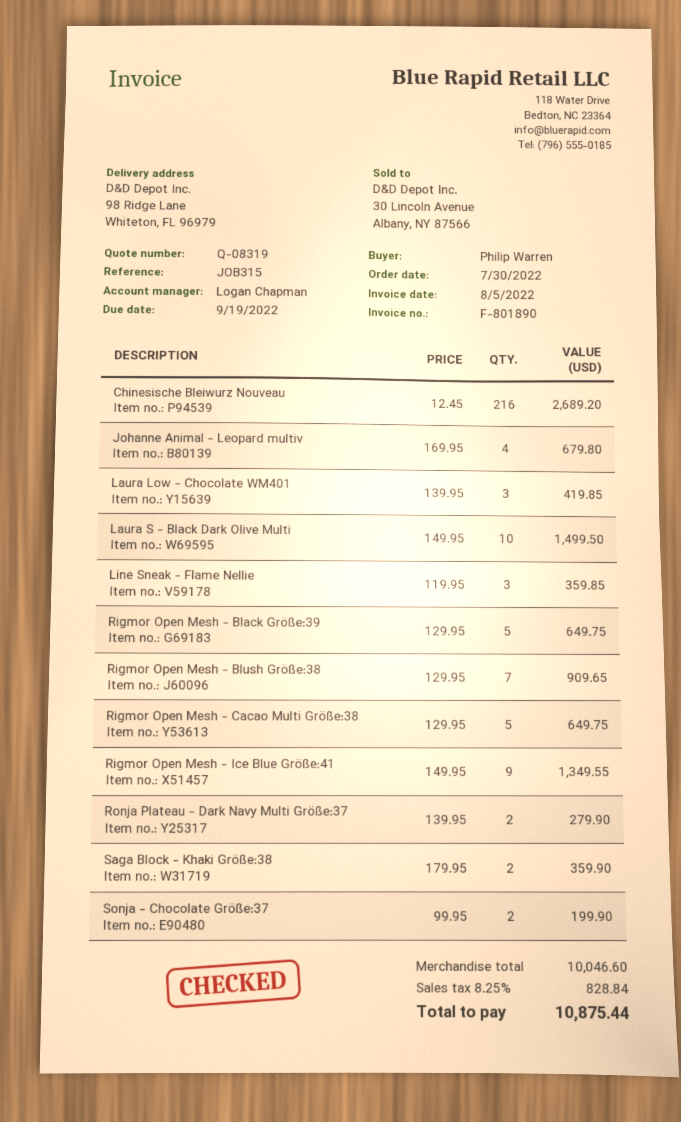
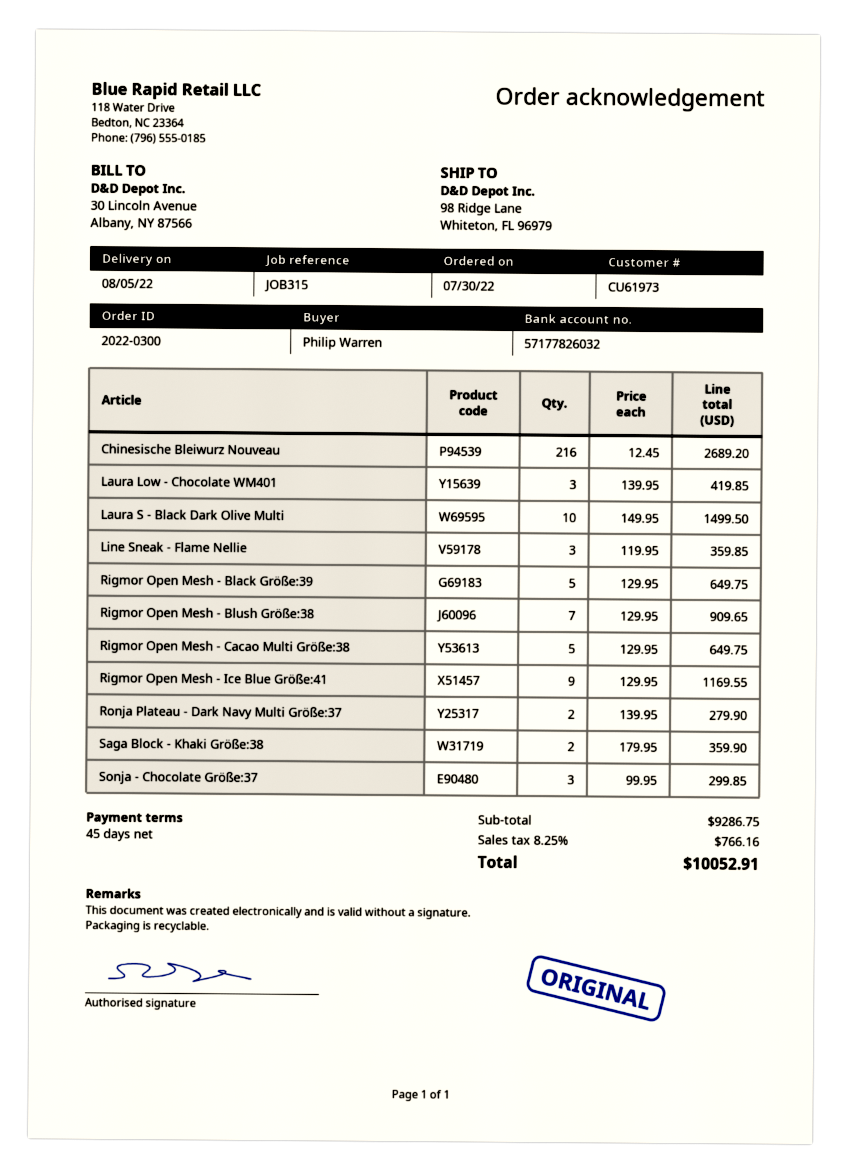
Johanne Animal - Leopard multiv: 4 x 169.95 = 679.80 -> none
Rigmor Open Mesh - Ice Blue Größe:41: 9 x 149.95 = 1349.55 -> 9 x 129.95 = 1169.55
Sonja - Chocolate Größe:37: 2 x 99.95 = 199.90 -> 3 x 99.95 = 299.85
subtotal: 10046.60 -> 9286.75
tax: 8.25% = 828.84 -> 8.25% = 766.16
total: 10875.44 -> 10052.91

